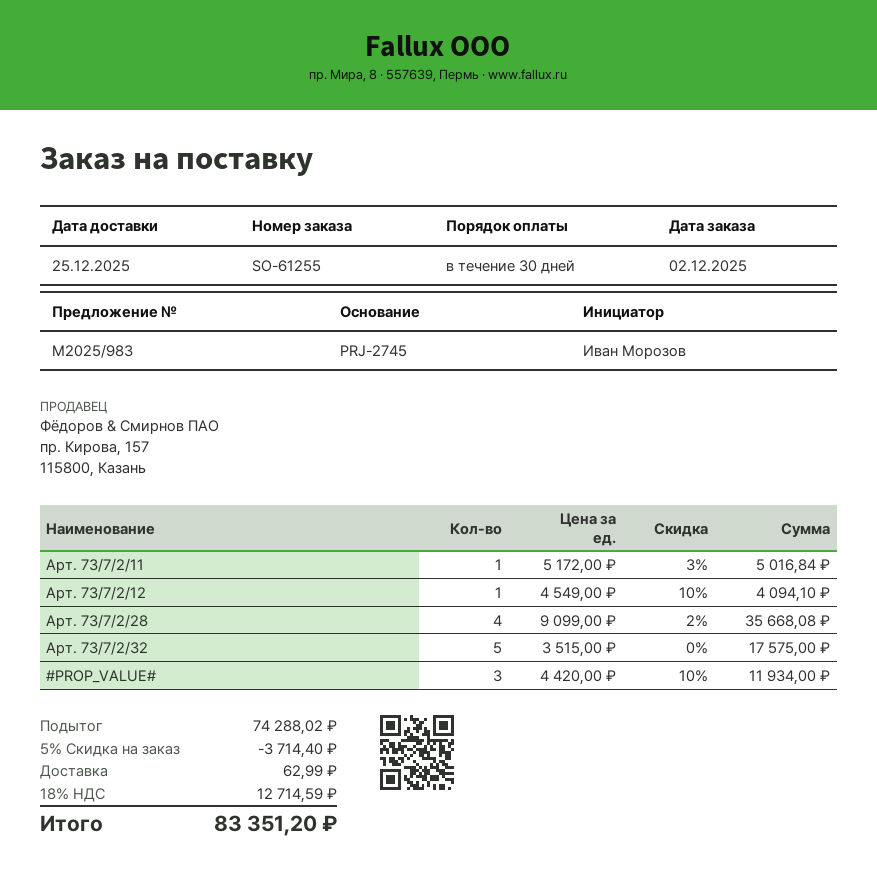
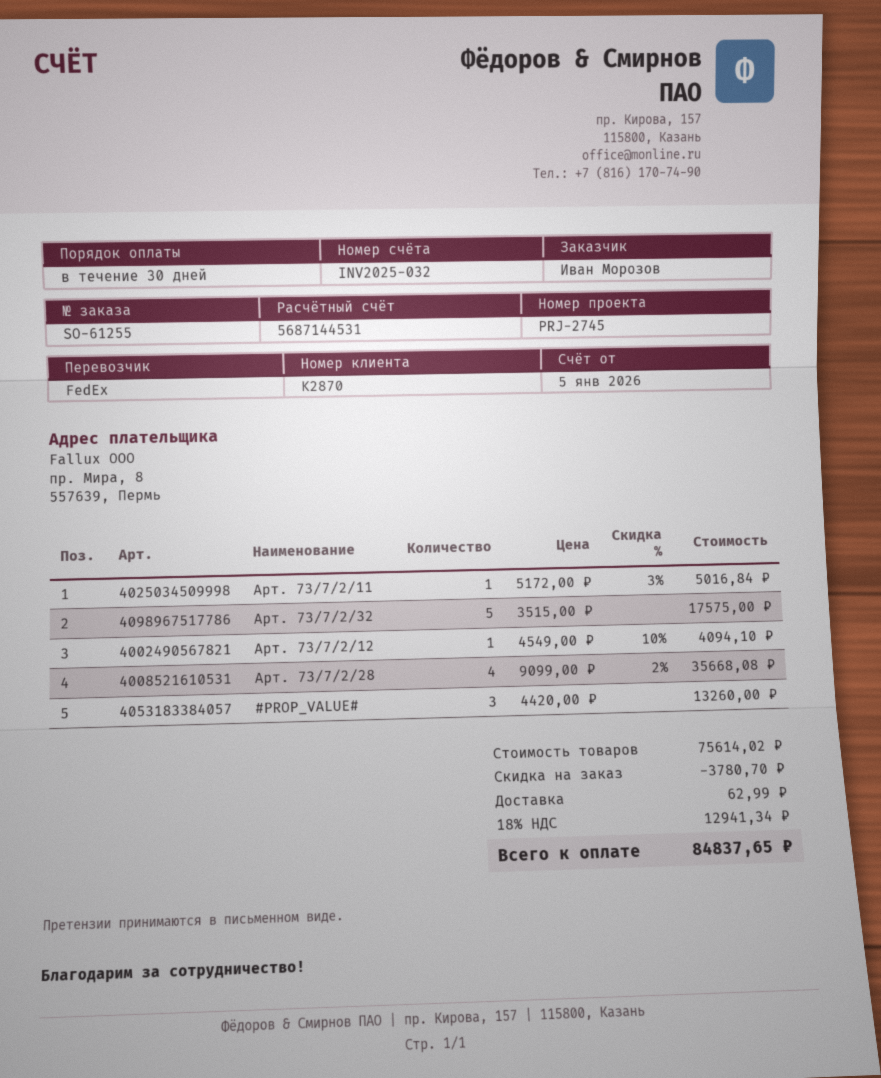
#PROP_VALUE#: 3 x 4420.00 - 10% = 11934.00 -> 3 x 4420.00 = 13260.00
subtotal: 74288.02 -> 75614.02
discount: 3714.40 -> 3780.70
tax: 18% = 12714.59 -> 18% = 12941.34
total: 83351.20 -> 84837.65

